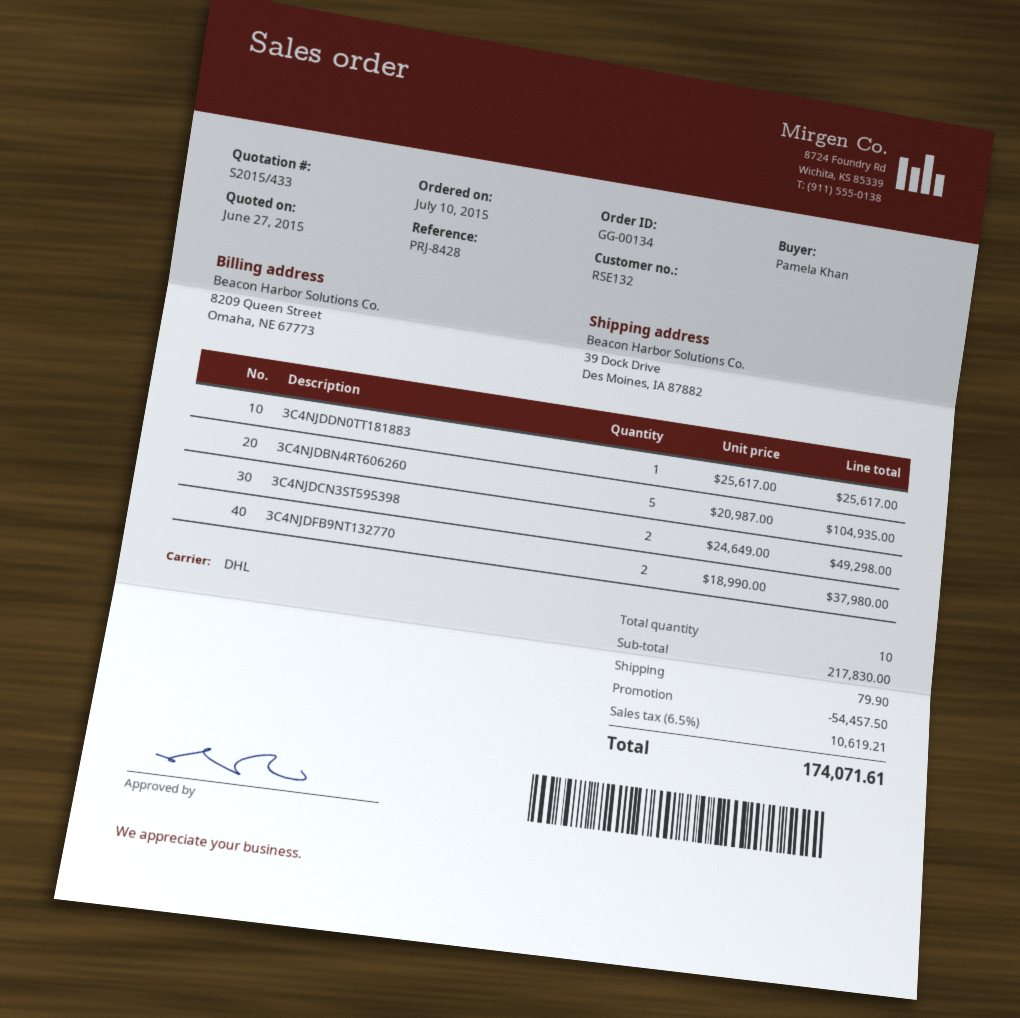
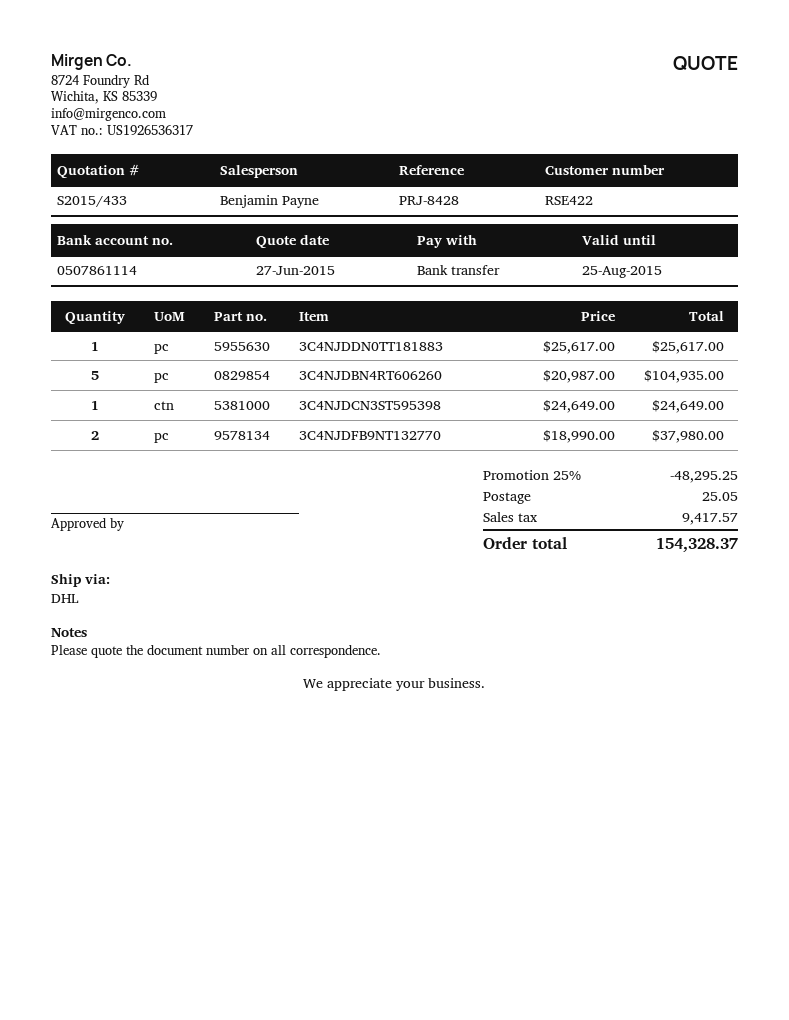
customer number: RSE132 -> RSE422
3C4NJDCN3ST595398: 2 x 24649.00 = 49298.00 -> 1 x 24649.00 = 24649.00
discount: 54457.50 -> 48295.25
shipping: 79.90 -> 25.05
tax: 10619.21 -> 9417.57
total: 174071.61 -> 154328.37

